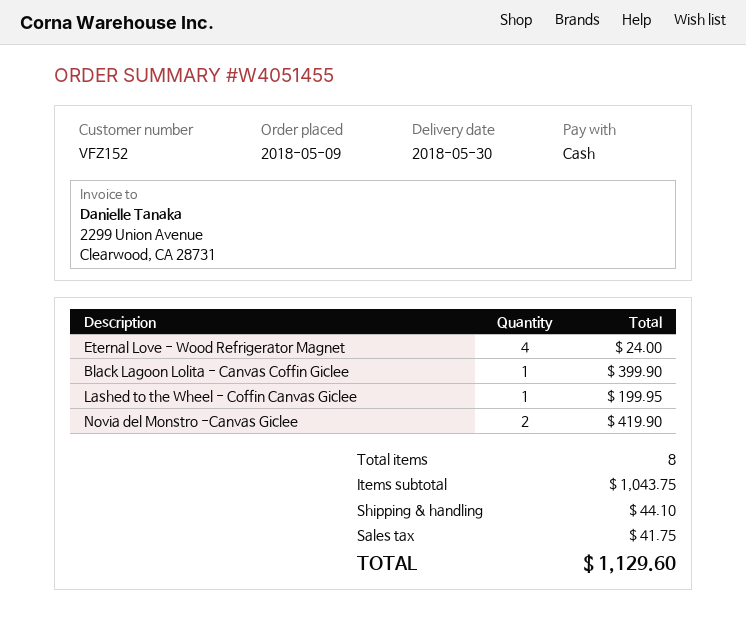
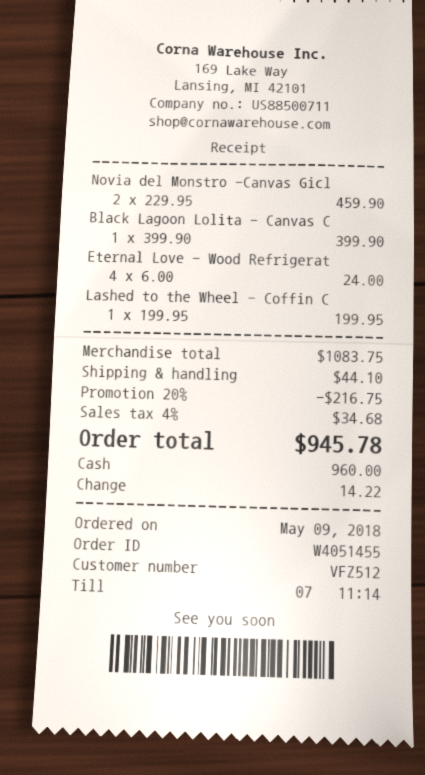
customer number: VFZ152 -> VFZ512
Novia del Monstro -Canvas Giclee: 2 for 419.90 -> 2 for 459.90
subtotal: 1043.75 -> 1083.75
discount: none -> 20% = 216.75
tax: 41.75 -> 34.68
total: 1129.60 -> 945.78

